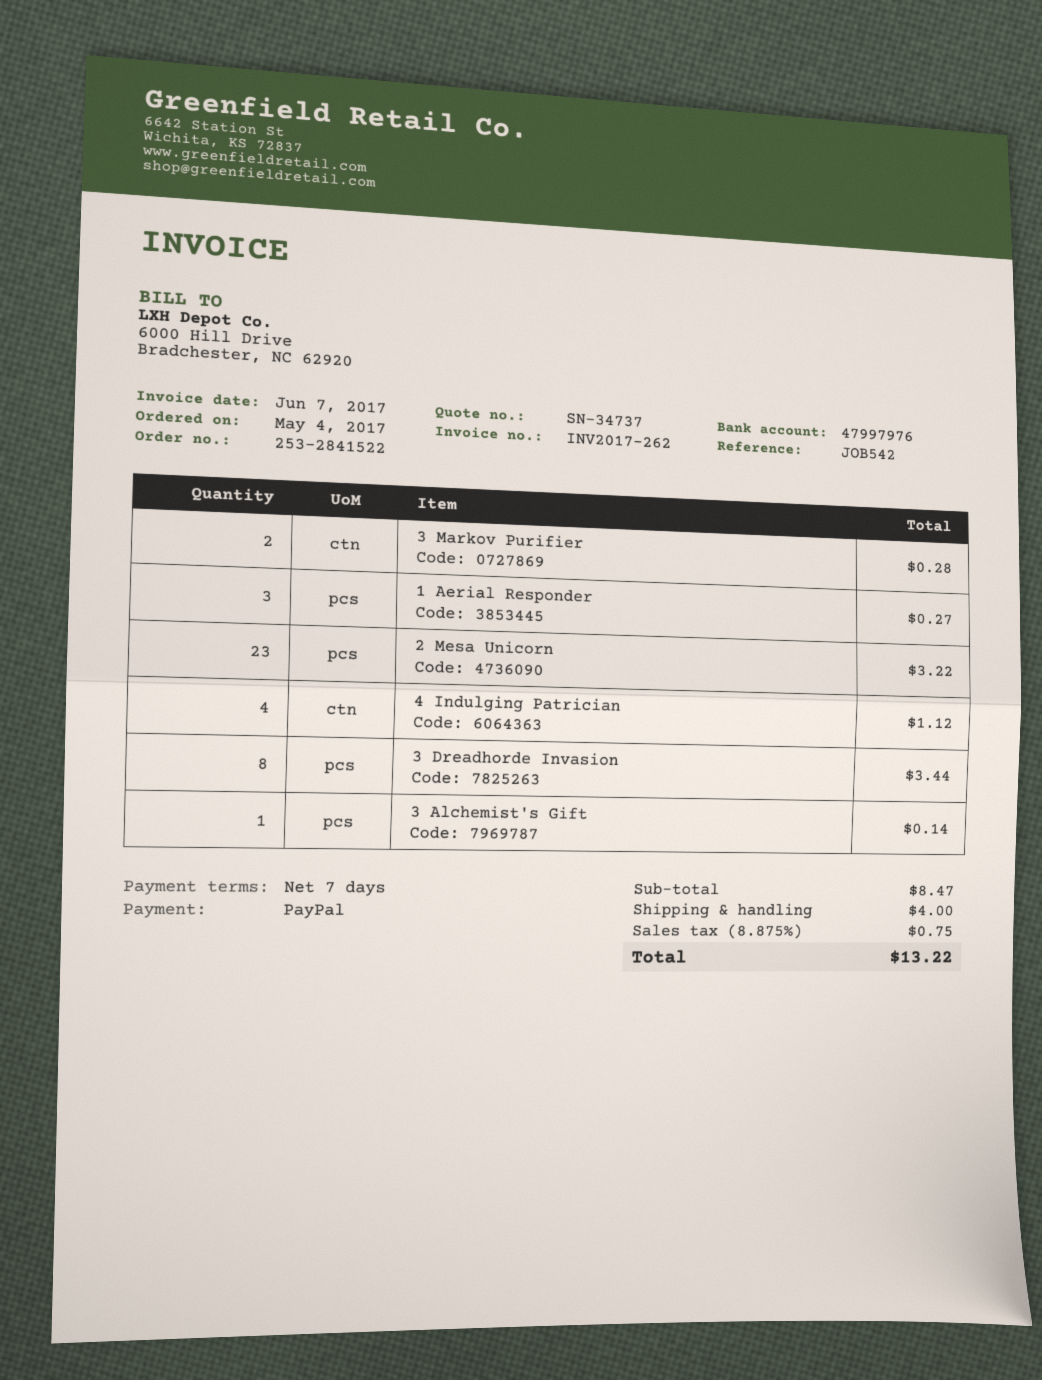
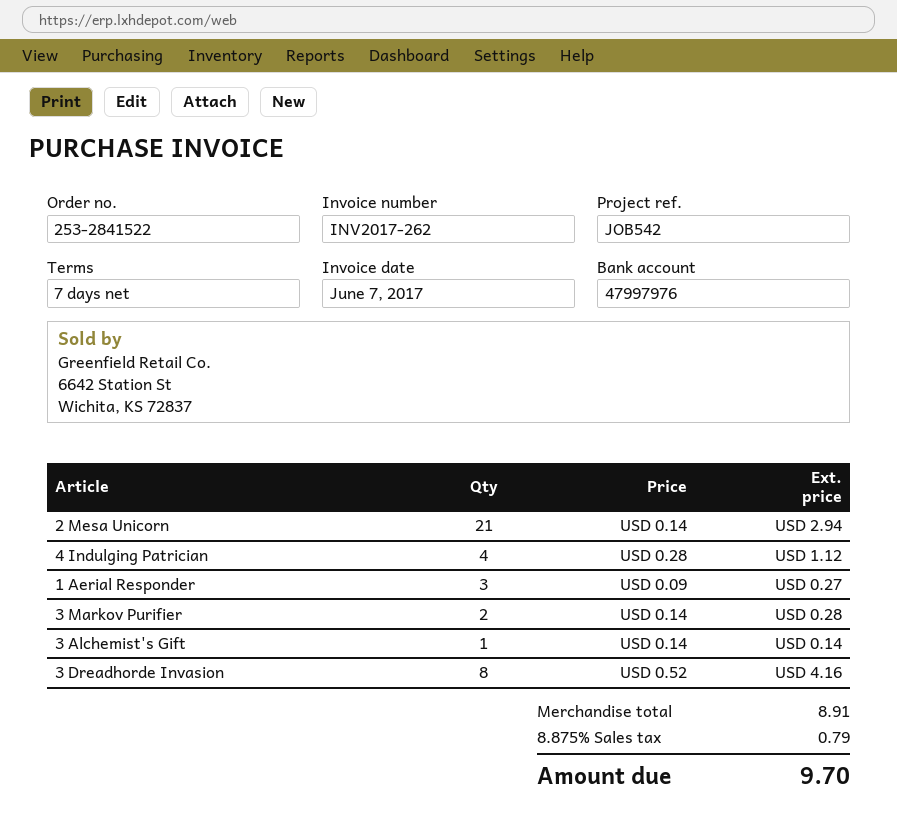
2 Mesa Unicorn: 23 for 3.22 -> 21 for 2.94
3 Dreadhorde Invasion: 8 for 3.44 -> 8 for 4.16
subtotal: 8.47 -> 8.91
shipping: 4.00 -> none
tax: 8.875% = 0.75 -> 8.875% = 0.79
total: 13.22 -> 9.70

